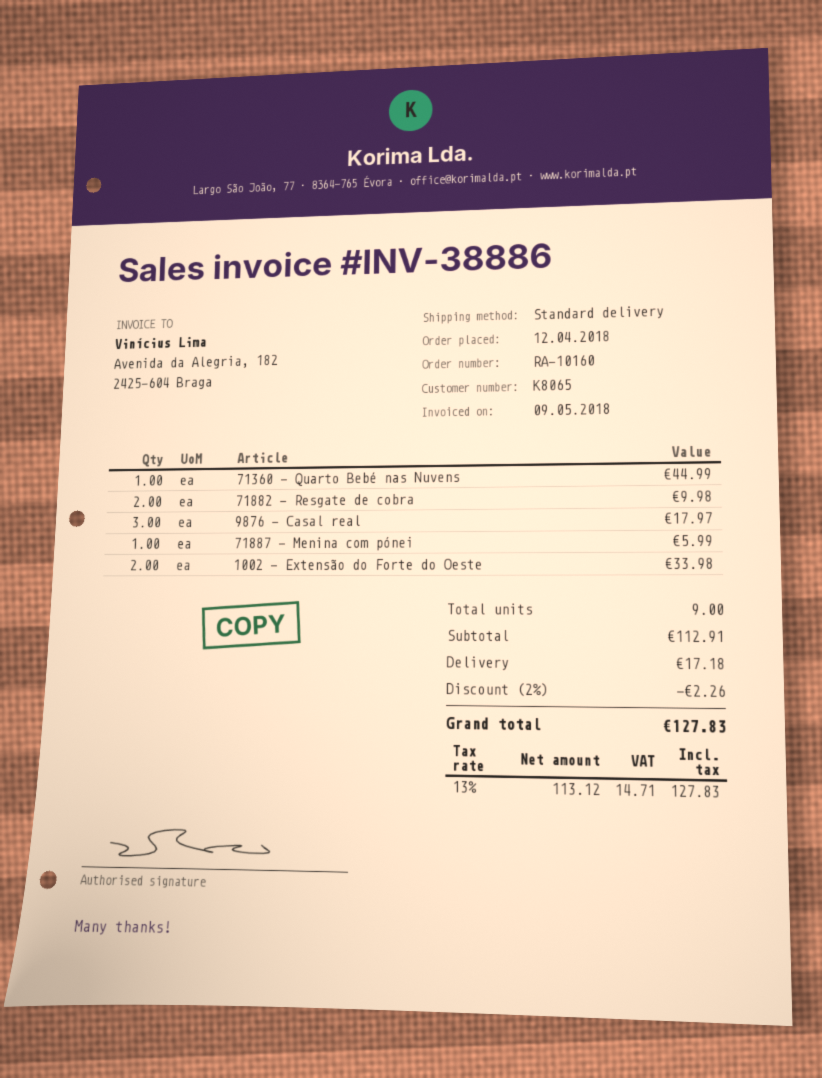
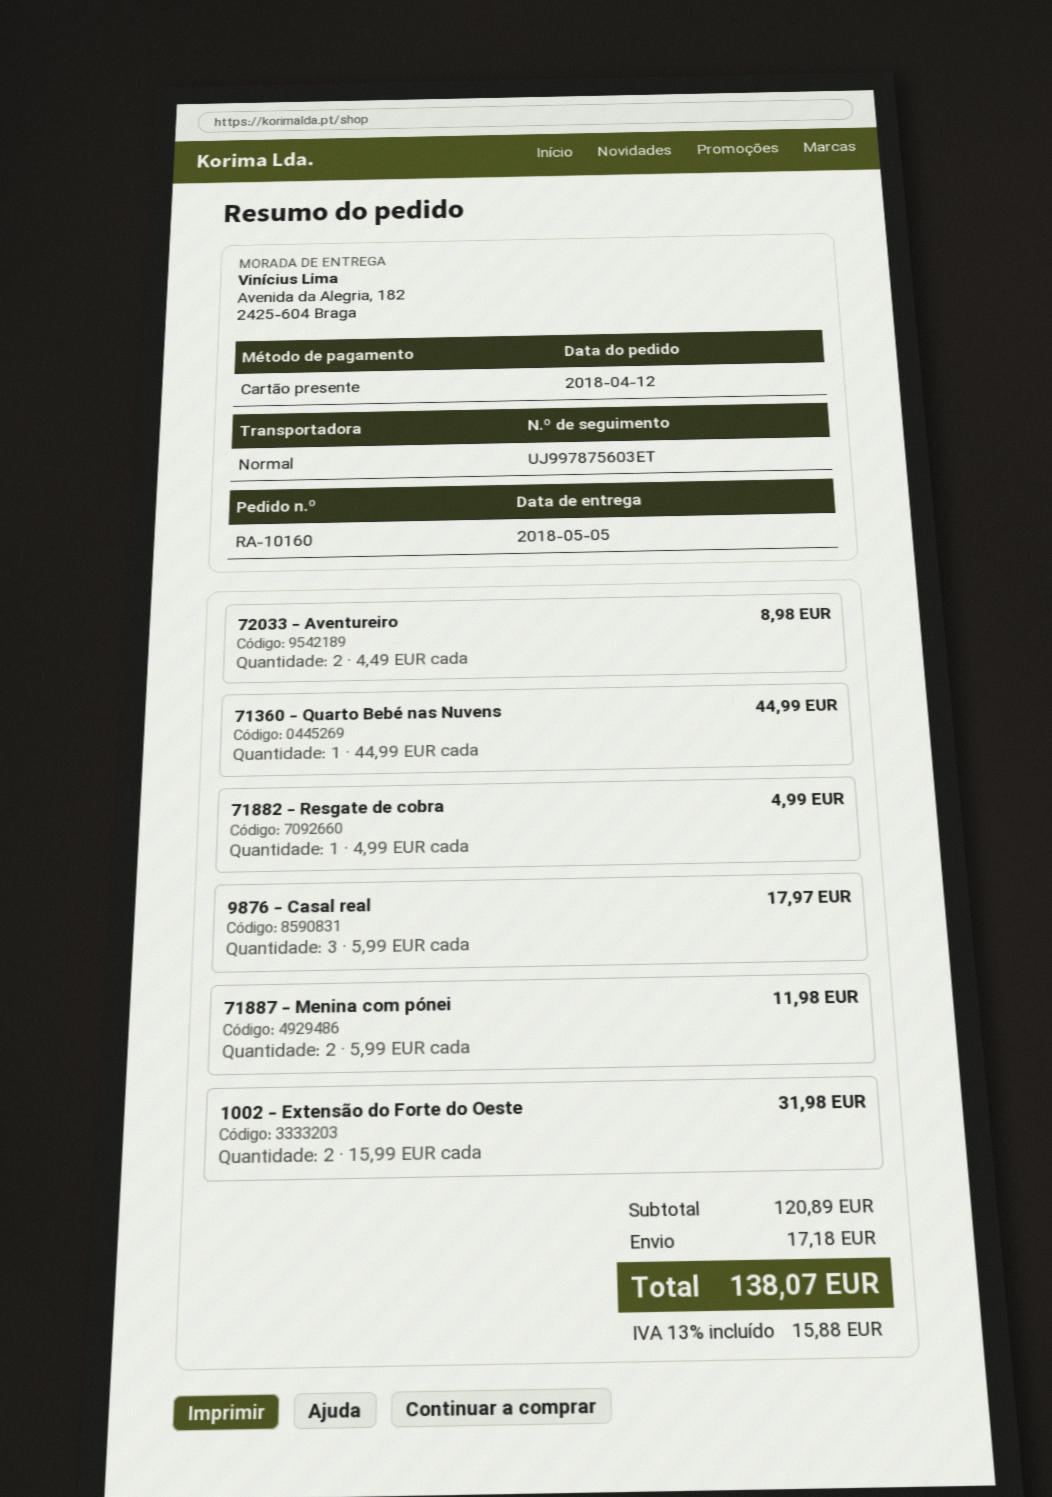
71882 - Resgate de cobra: 2 for 9.98 -> 1 for 4.99
71887 - Menina com pónei: 1 for 5.99 -> 2 for 11.98
1002 - Extensão do Forte do Oeste: 2 for 33.98 -> 2 for 31.98
72033 - Aventureiro: none -> 2 for 8.98
subtotal: 112.91 -> 120.89
discount: 2% = 2.26 -> none
tax: 13% = 14.71 -> 13% = 15.88
total: 127.83 -> 138.07

